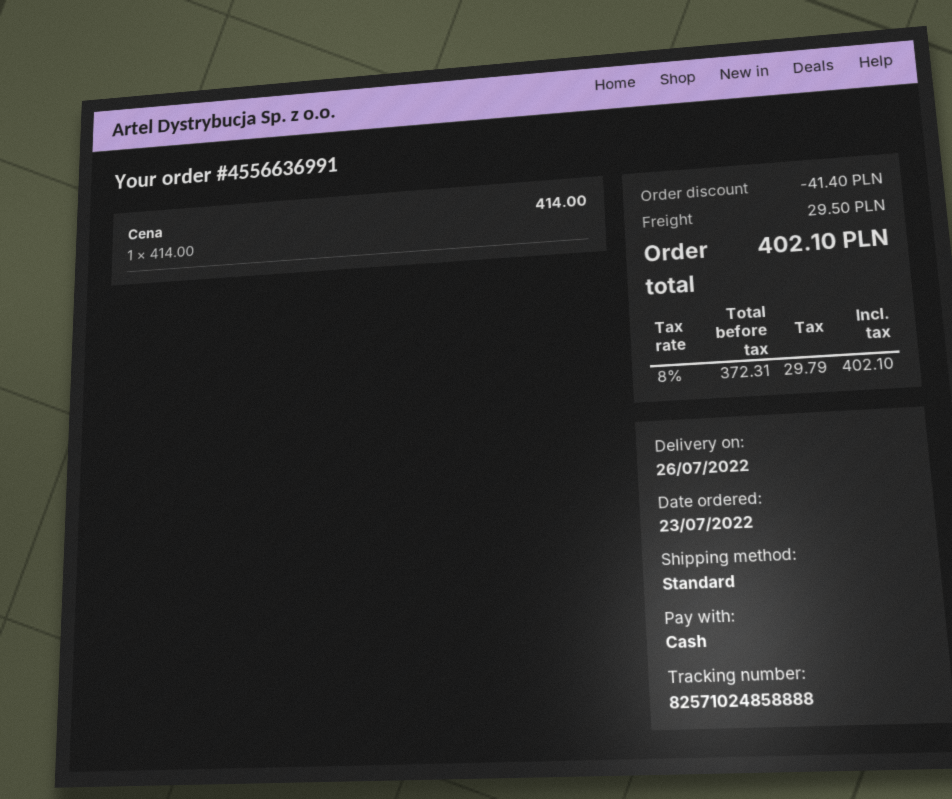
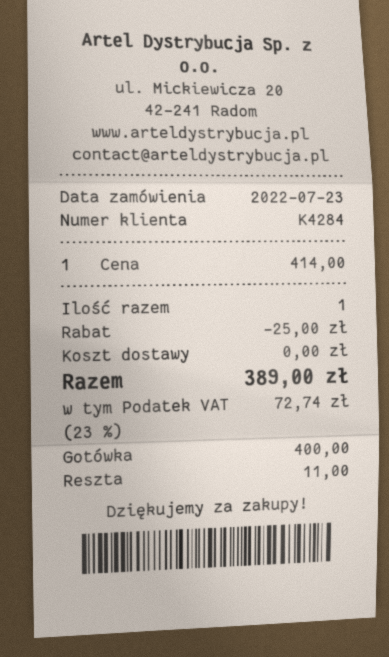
discount: 41.40 -> 25.00
shipping: 29.50 -> 0.00
tax: 8% = 29.79 -> 23% = 72.74
total: 402.10 -> 389.00

